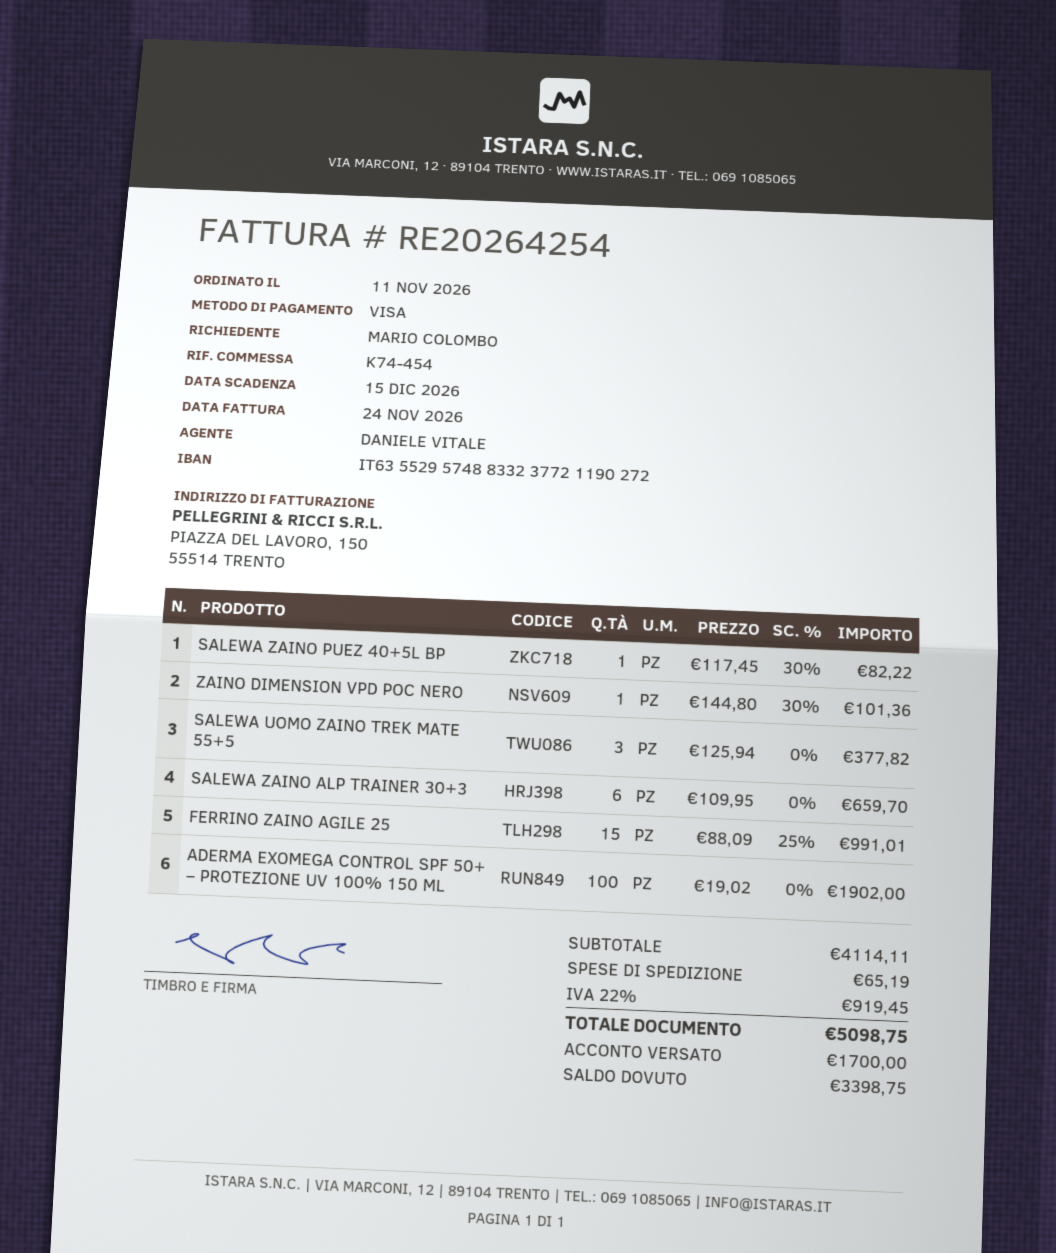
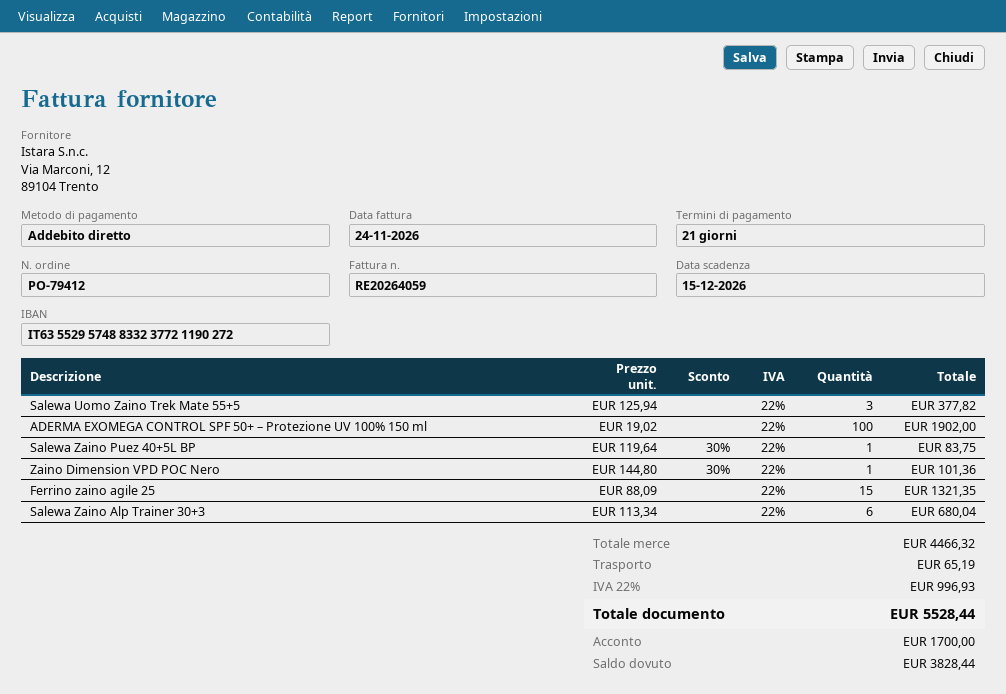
invoice number: RE20264254 -> RE20264059
payment method: Visa -> direct debit
SALEWA ZAINO PUEZ 40+5L BP: 1 x 117.45 - 30% = 82.22 -> 1 x 119.64 - 30% = 83.75
SALEWA ZAINO ALP TRAINER 30+3: 6 x 109.95 = 659.70 -> 6 x 113.34 = 680.04
FERRINO ZAINO AGILE 25: 15 x 88.09 - 25% = 991.01 -> 15 x 88.09 = 1321.35
subtotal: 4114.11 -> 4466.32
tax: 22% = 919.45 -> 22% = 996.93
total: 5098.75 -> 5528.44
balance: 3398.75 -> 3828.44

